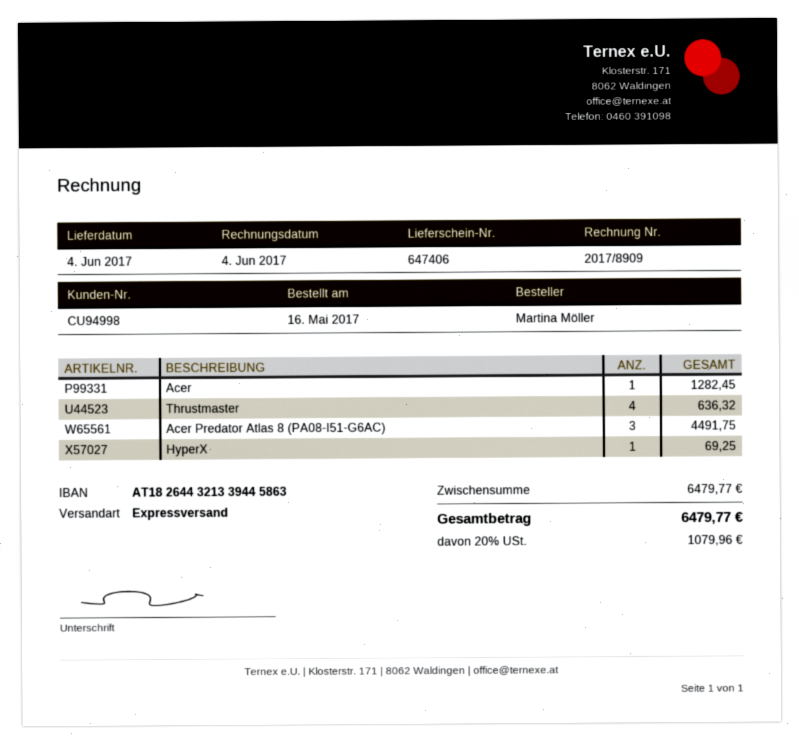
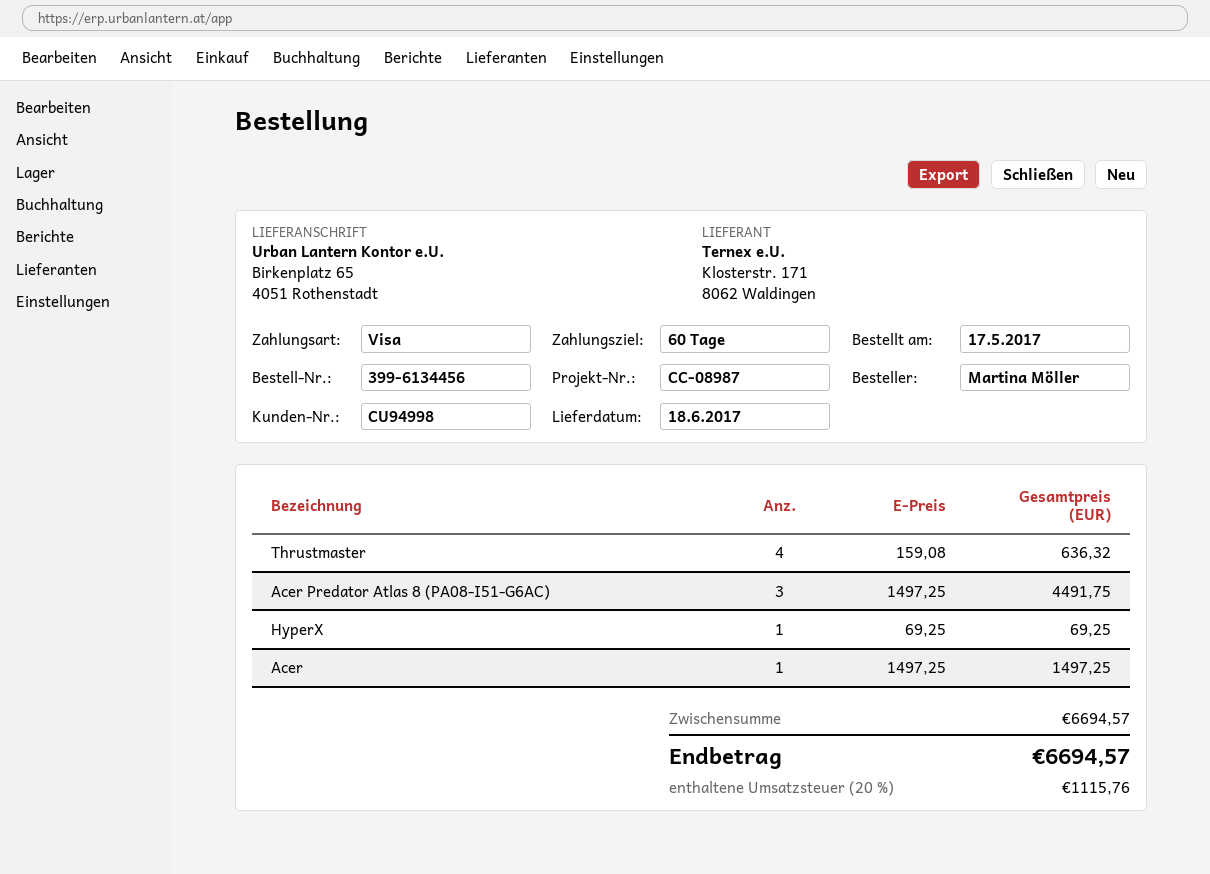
order date: 2017-05-16 -> 2017-05-17
delivery date: 2017-06-04 -> 2017-06-18
Acer: 1 for 1282.45 -> 1 for 1497.25
subtotal: 6479.77 -> 6694.57
tax: 20% = 1079.96 -> 20% = 1115.76
total: 6479.77 -> 6694.57

